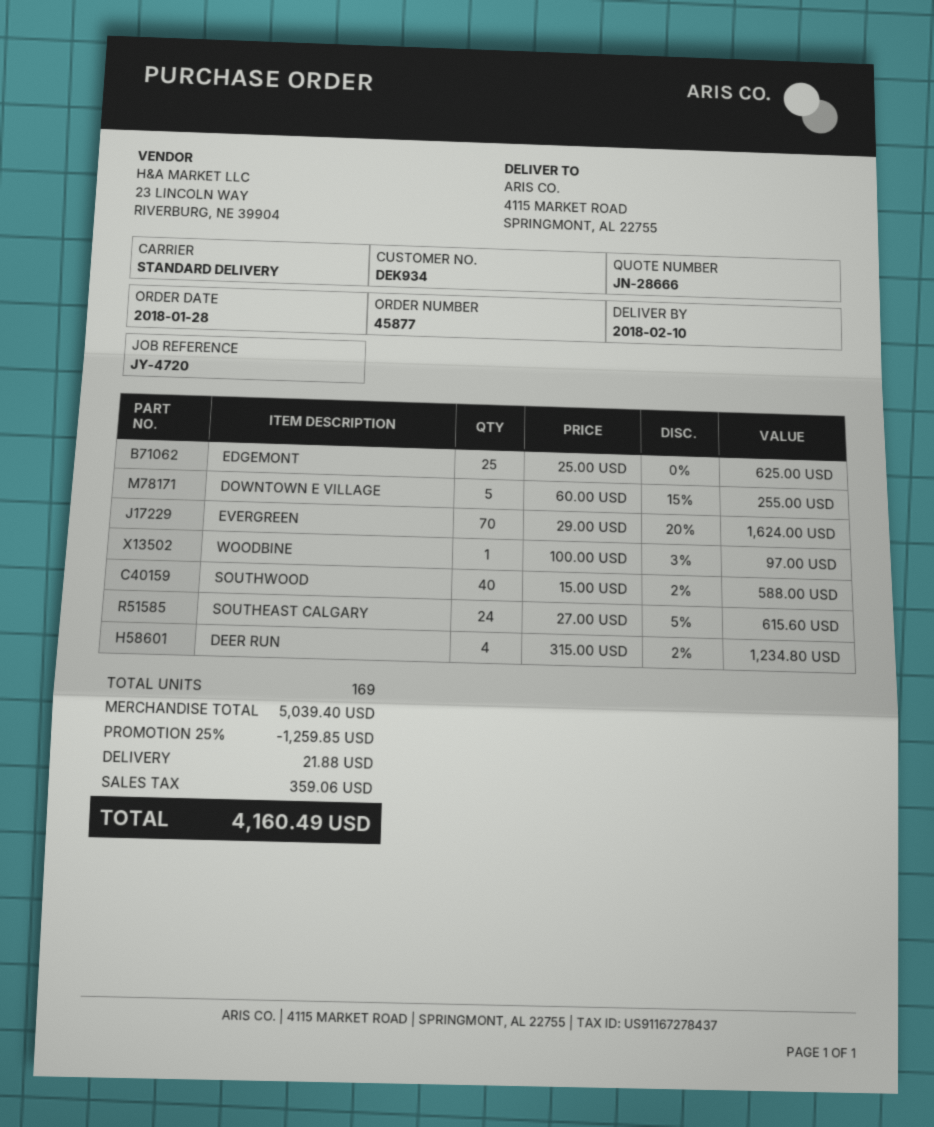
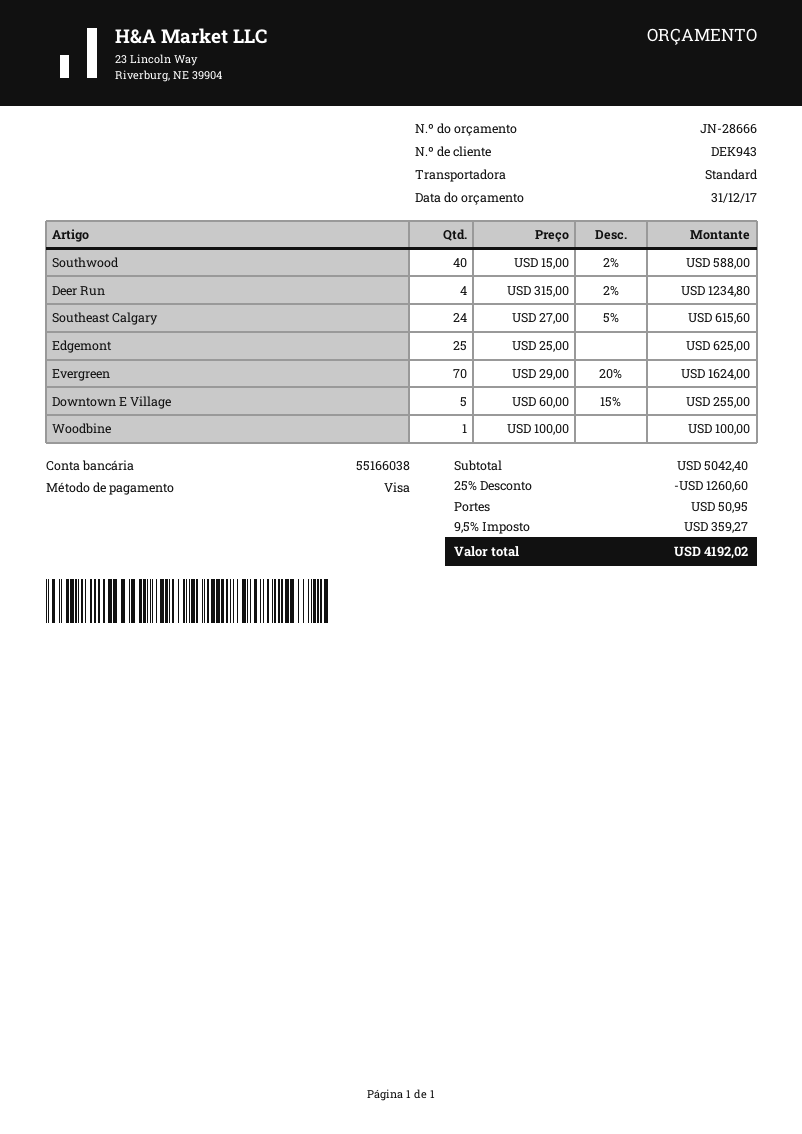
customer number: DEK934 -> DEK943
WOODBINE: 1 x 100.00 - 3% = 97.00 -> 1 x 100.00 = 100.00
subtotal: 5039.40 -> 5042.40
discount: 25% = 1259.85 -> 25% = 1260.60
shipping: 21.88 -> 50.95
tax: 359.06 -> 359.27
total: 4160.49 -> 4192.02

